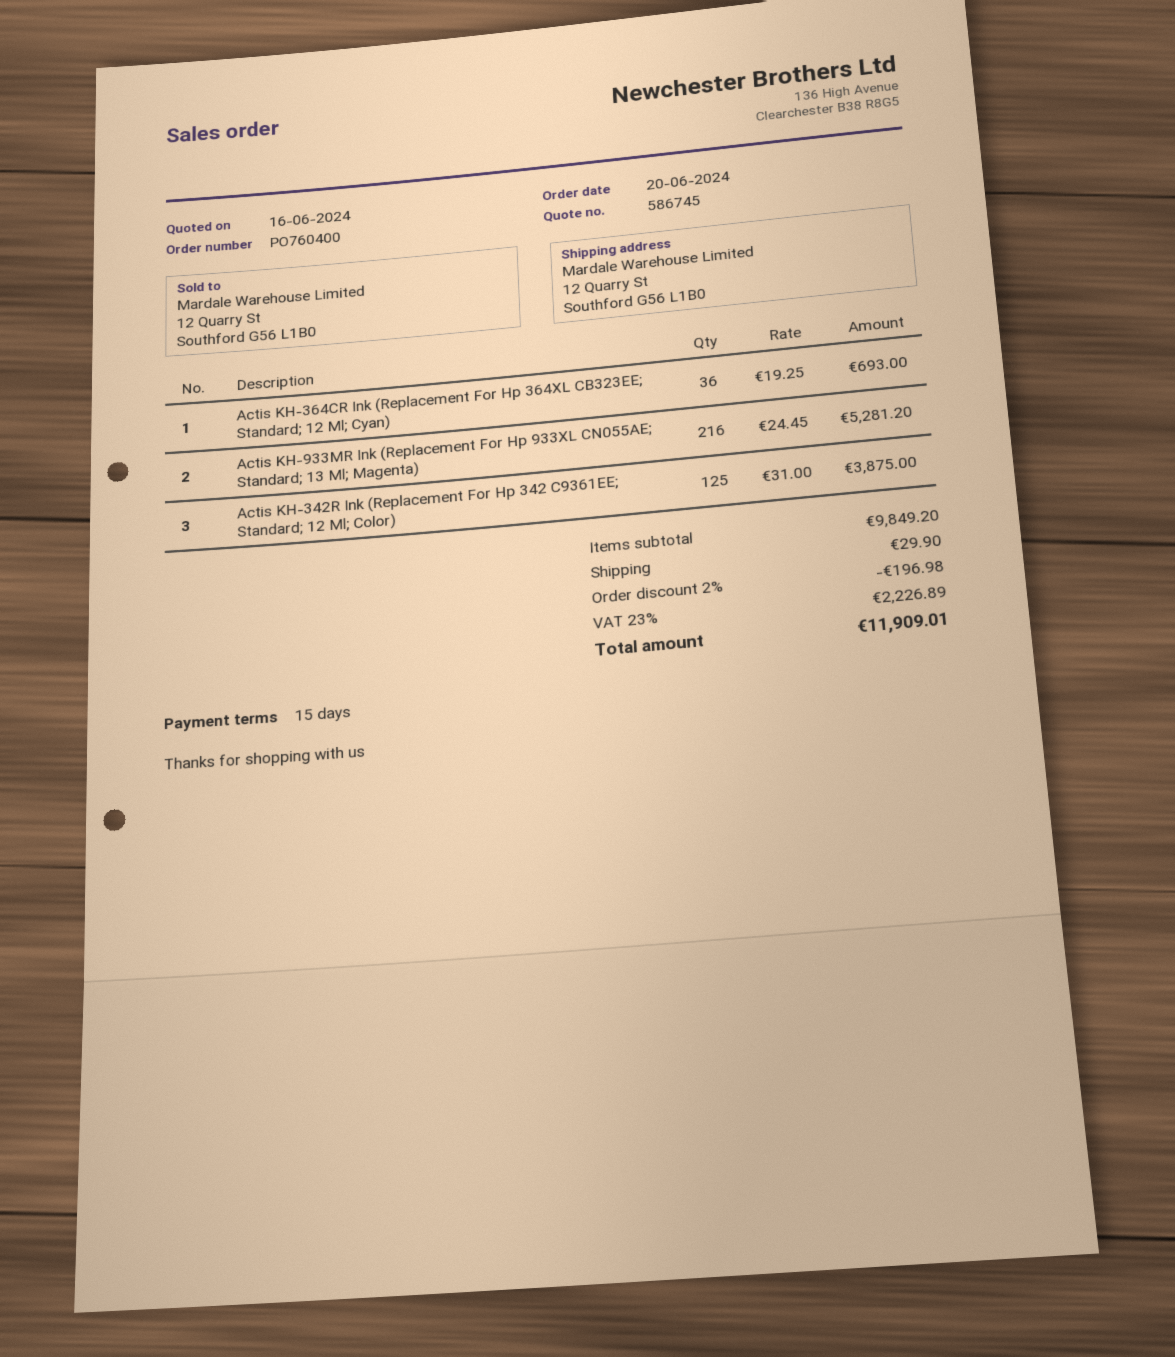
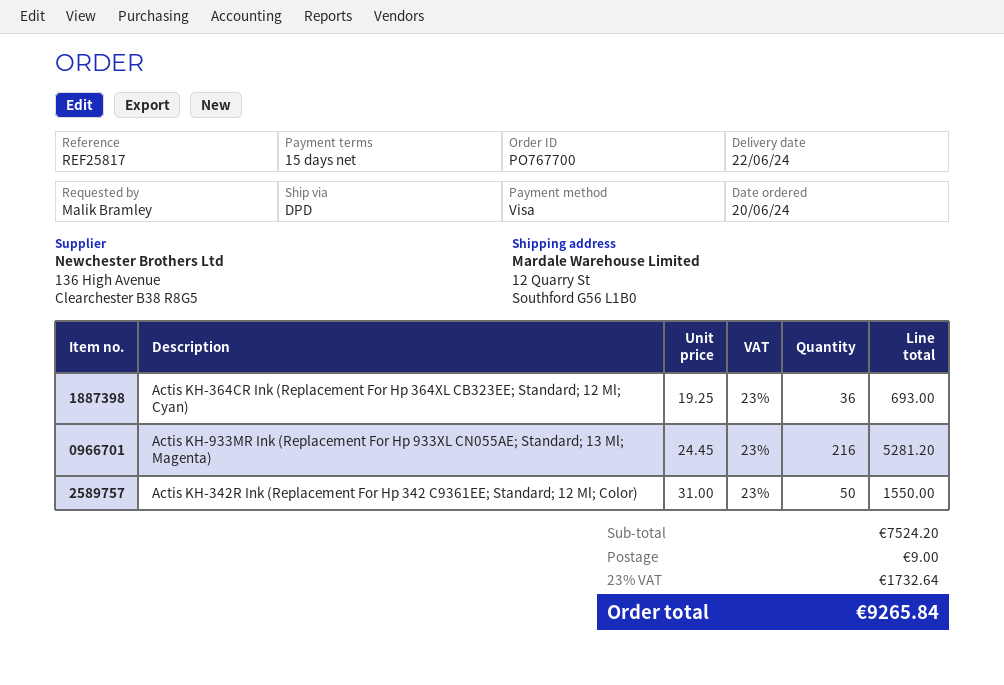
order number: PO760400 -> PO767700
Actis KH-342R Ink (Replacement For Hp 342 C9361EE; Standard; 12 Ml; Color): 125 x 31.00 = 3875.00 -> 50 x 31.00 = 1550.00
subtotal: 9849.20 -> 7524.20
discount: 2% = 196.98 -> none
shipping: 29.90 -> 9.00
tax: 23% = 2226.89 -> 23% = 1732.64
total: 11909.01 -> 9265.84

